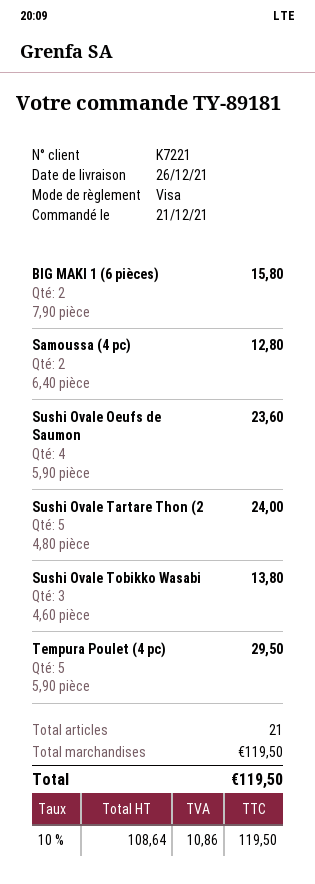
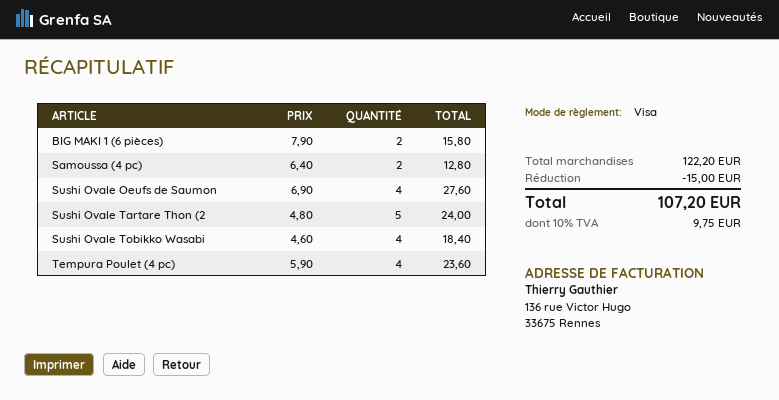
Sushi Ovale Oeufs de Saumon: 4 x 5.90 = 23.60 -> 4 x 6.90 = 27.60
Sushi Ovale Tobikko Wasabi: 3 x 4.60 = 13.80 -> 4 x 4.60 = 18.40
Tempura Poulet (4 pc): 5 x 5.90 = 29.50 -> 4 x 5.90 = 23.60
subtotal: 119.50 -> 122.20
discount: none -> 15.00
tax: 10% = 10.86 -> 10% = 9.75
total: 119.50 -> 107.20

